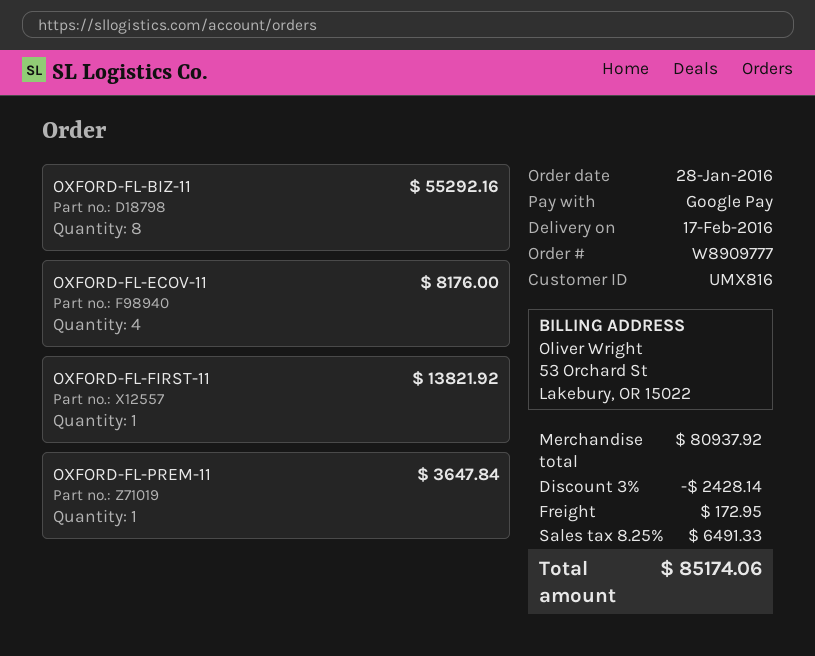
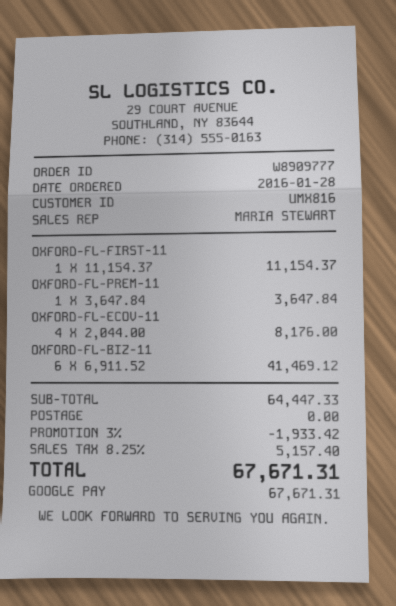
OXFORD-FL-BIZ-11: 8 for 55292.16 -> 6 for 41469.12
OXFORD-FL-FIRST-11: 1 for 13821.92 -> 1 for 11154.37
subtotal: 80937.92 -> 64447.33
discount: 3% = 2428.14 -> 3% = 1933.42
shipping: 172.95 -> 0.00
tax: 8.25% = 6491.33 -> 8.25% = 5157.40
total: 85174.06 -> 67671.31

